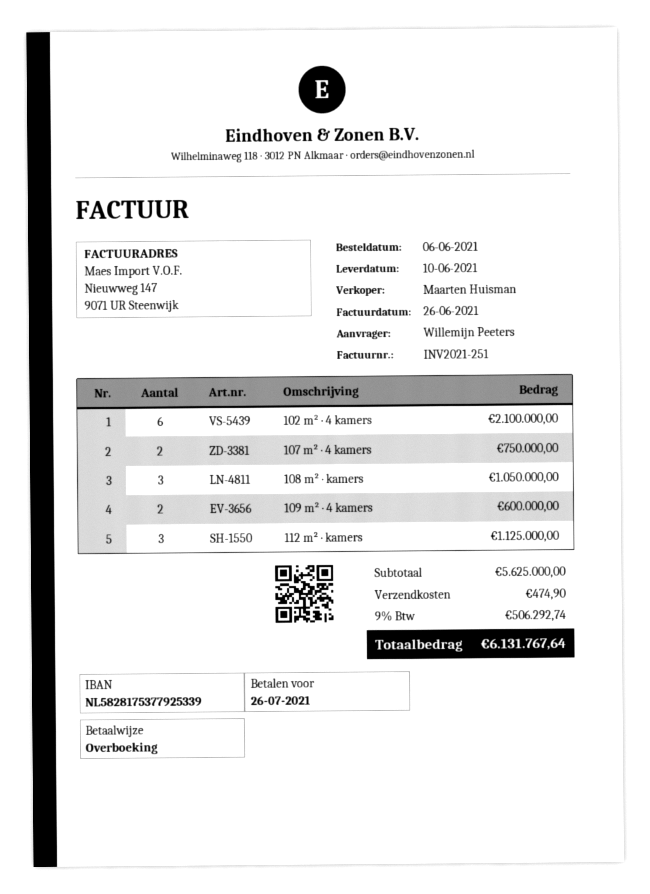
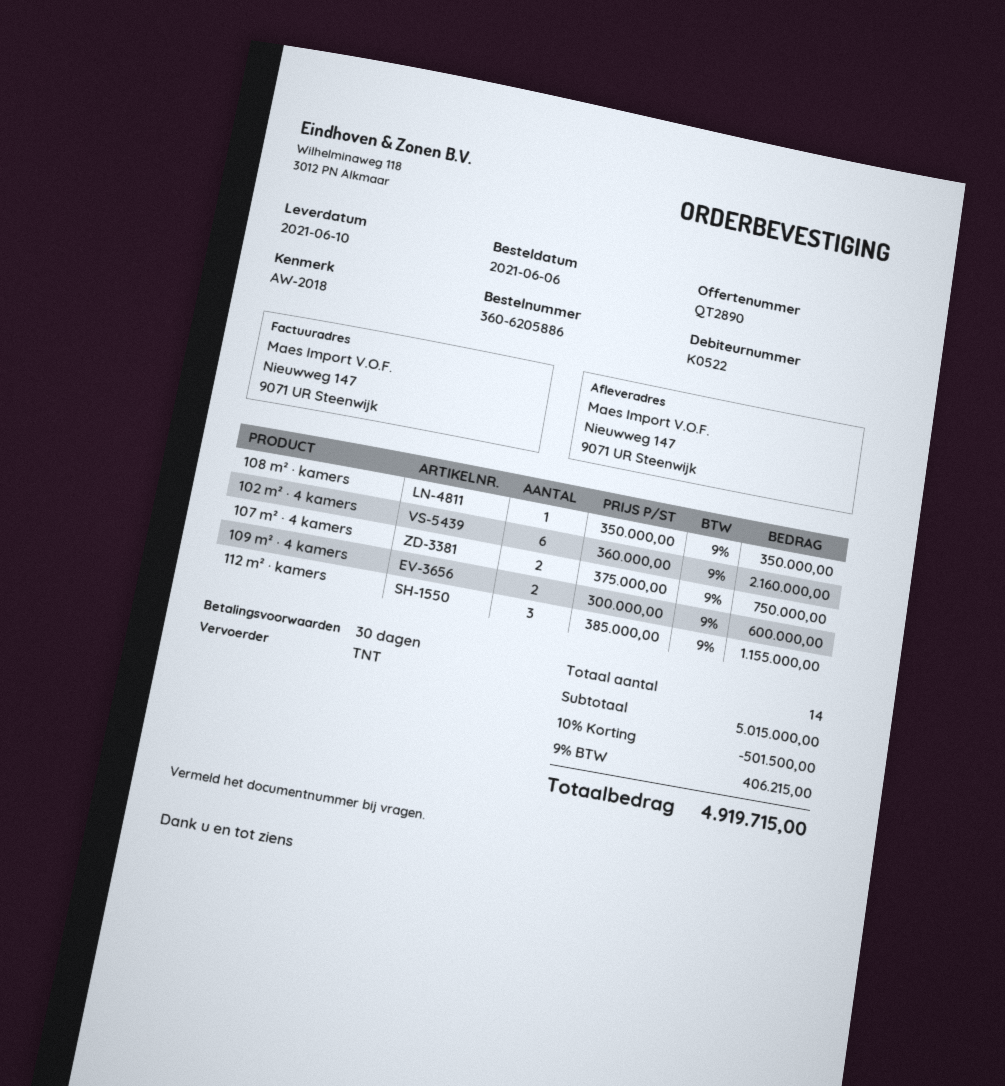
102 m² · 4 kamers: 6 for 2100000.00 -> 6 for 2160000.00
108 m² · kamers: 3 for 1050000.00 -> 1 for 350000.00
112 m² · kamers: 3 for 1125000.00 -> 3 for 1155000.00
subtotal: 5625000.00 -> 5015000.00
discount: none -> 10% = 501500.00
shipping: 474.90 -> none
tax: 9% = 506292.74 -> 9% = 406215.00
total: 6131767.64 -> 4919715.00

